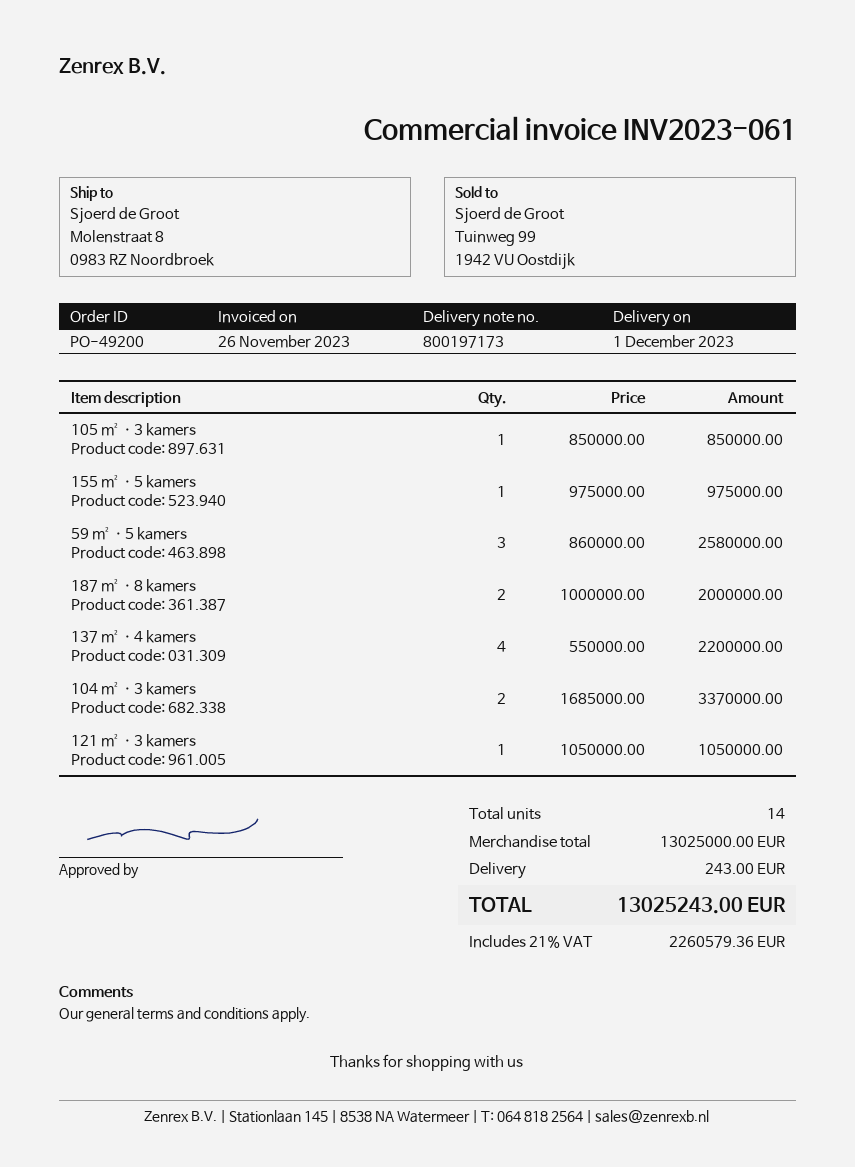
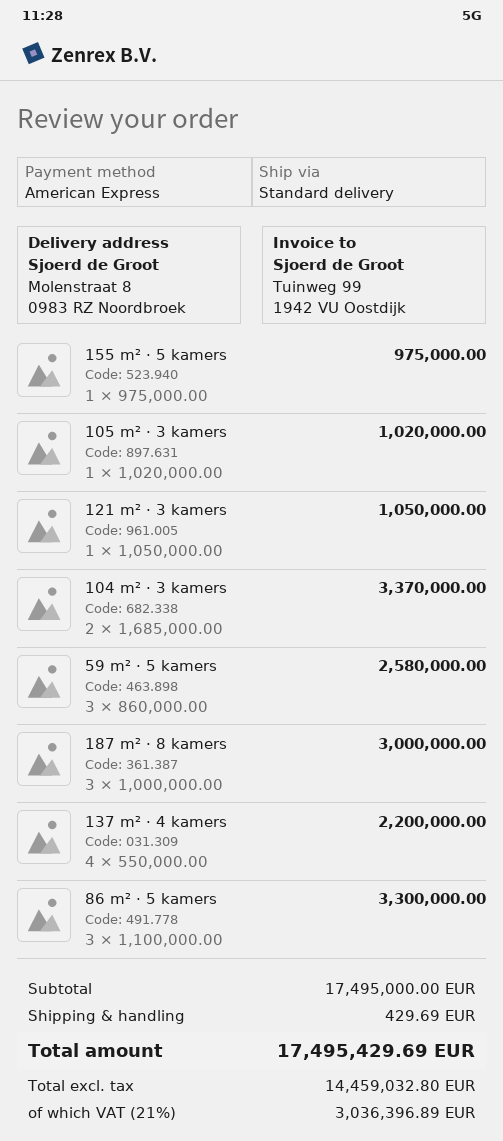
105 m² · 3 kamers: 1 x 850000.00 = 850000.00 -> 1 x 1020000.00 = 1020000.00
187 m² · 8 kamers: 2 x 1000000.00 = 2000000.00 -> 3 x 1000000.00 = 3000000.00
86 m² · 5 kamers: none -> 3 x 1100000.00 = 3300000.00
subtotal: 13025000.00 -> 17495000.00
shipping: 243.00 -> 429.69
tax: 21% = 2260579.36 -> 21% = 3036396.89
total: 13025243.00 -> 17495429.69

